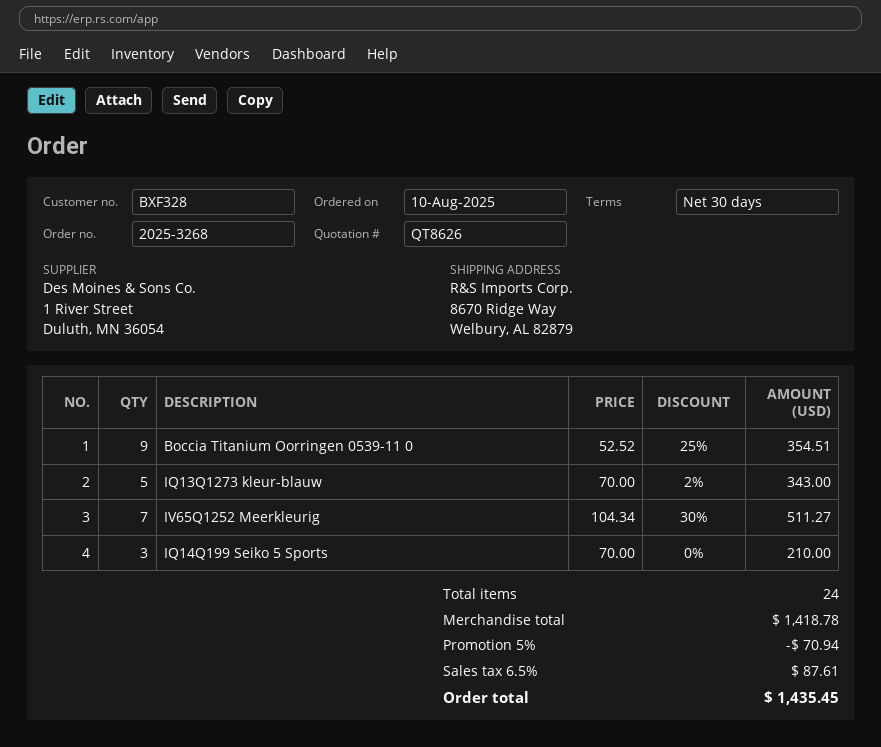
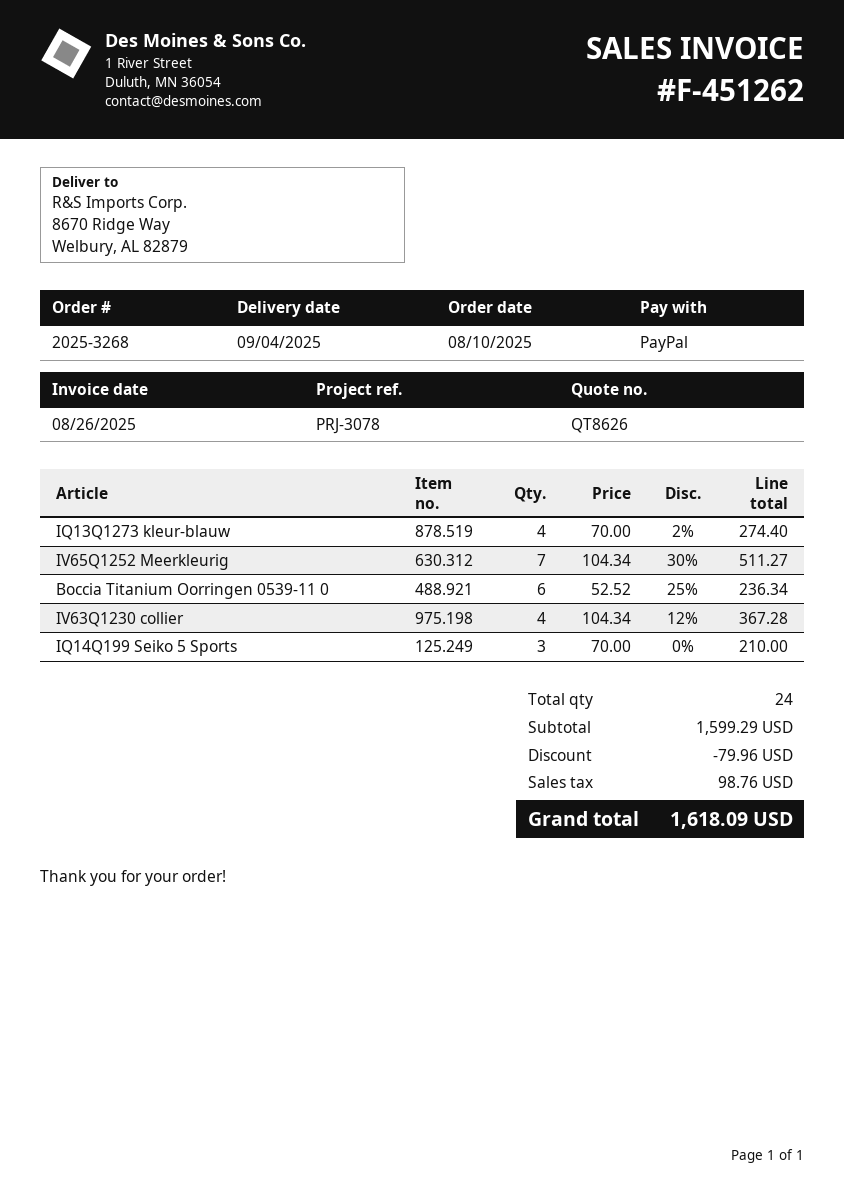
Boccia Titanium Oorringen 0539-11 0: 9 x 52.52 - 25% = 354.51 -> 6 x 52.52 - 25% = 236.34
IQ13Q1273 kleur-blauw: 5 x 70.00 - 2% = 343.00 -> 4 x 70.00 - 2% = 274.40
IV63Q1230 collier: none -> 4 x 104.34 - 12% = 367.28
subtotal: 1418.78 -> 1599.29
discount: 70.94 -> 79.96
tax: 87.61 -> 98.76
total: 1435.45 -> 1618.09

